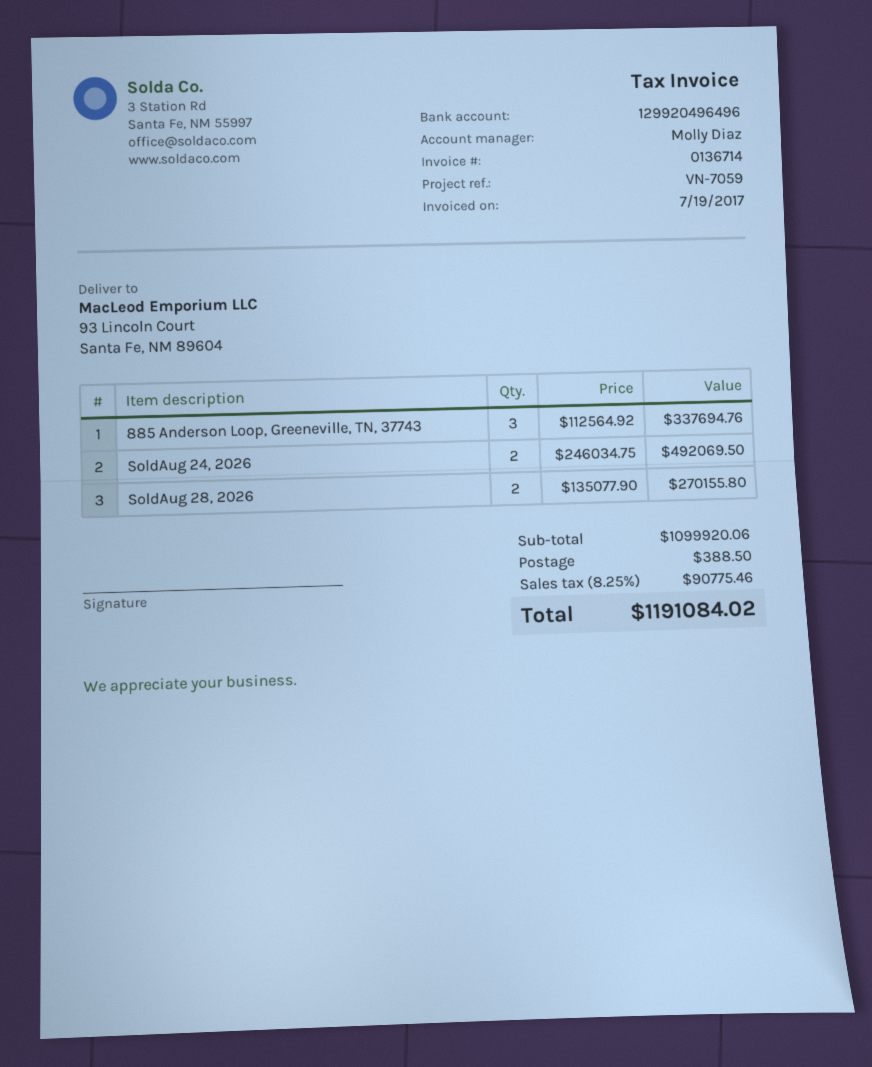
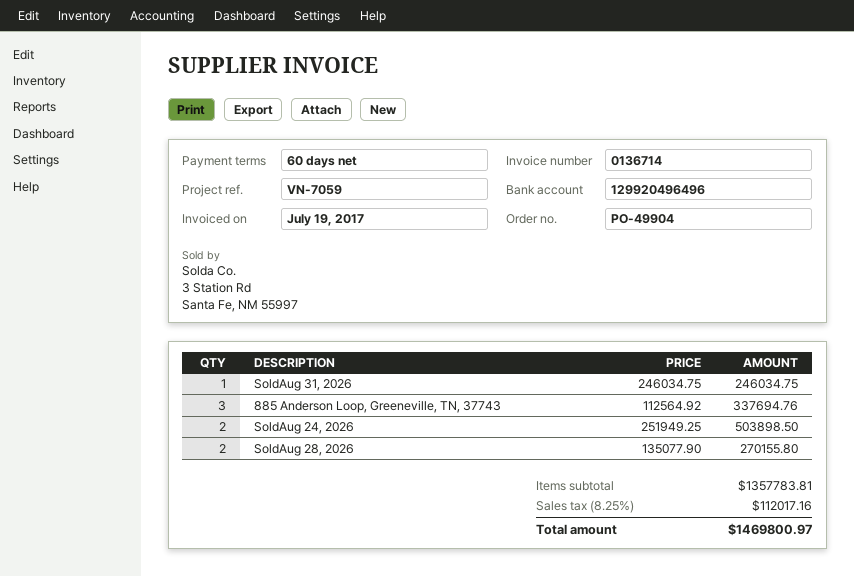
SoldAug 24, 2026: 2 x 246034.75 = 492069.50 -> 2 x 251949.25 = 503898.50
SoldAug 31, 2026: none -> 1 x 246034.75 = 246034.75
subtotal: 1099920.06 -> 1357783.81
shipping: 388.50 -> none
tax: 8.25% = 90775.46 -> 8.25% = 112017.16
total: 1191084.02 -> 1469800.97

